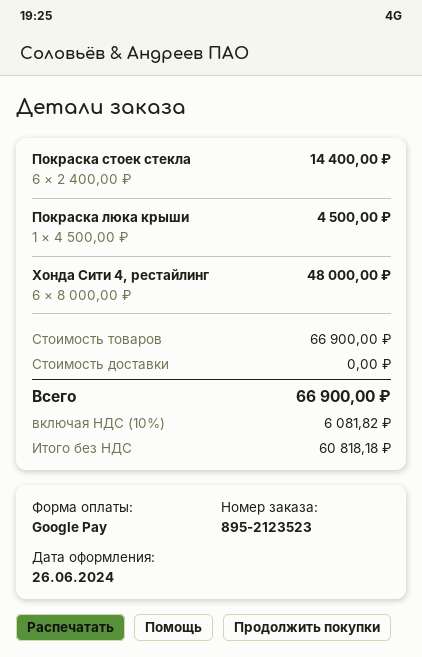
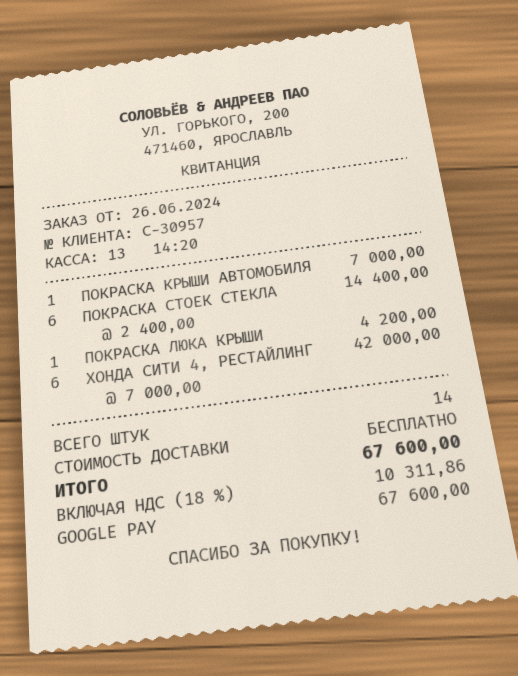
Покраска люка крыши: 1 x 4500.00 = 4500.00 -> 1 x 4200.00 = 4200.00
Хонда Сити 4, рестайлинг: 6 x 8000.00 = 48000.00 -> 6 x 7000.00 = 42000.00
ПОКРАСКА КРЫШИ АВТОМОБИЛЯ: none -> 1 x 7000.00 = 7000.00
tax: 10% = 6081.82 -> 18% = 10311.86
total: 66900.00 -> 67600.00

